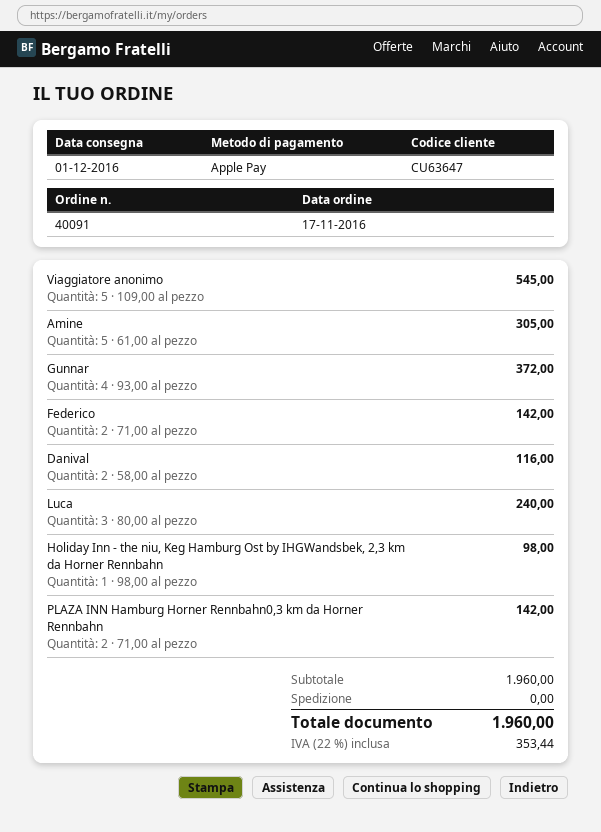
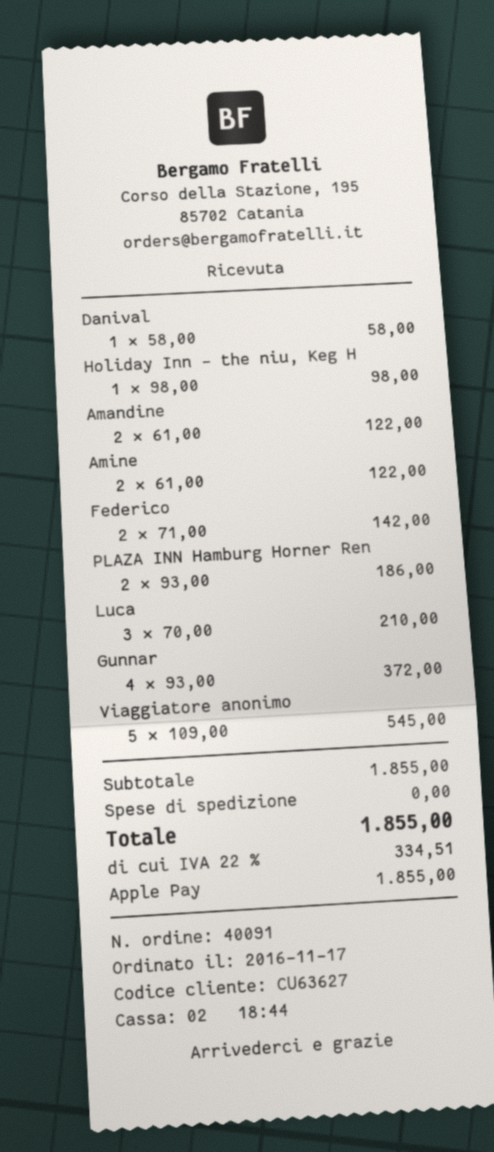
customer number: CU63647 -> CU63627
Amine: 5 x 61.00 = 305.00 -> 2 x 61.00 = 122.00
Danival: 2 x 58.00 = 116.00 -> 1 x 58.00 = 58.00
Luca: 3 x 80.00 = 240.00 -> 3 x 70.00 = 210.00
PLAZA INN Hamburg Horner Rennbahn0,3 km da Horner Rennbahn: 2 x 71.00 = 142.00 -> 2 x 93.00 = 186.00
Amandine: none -> 2 x 61.00 = 122.00
subtotal: 1960.00 -> 1855.00
tax: 22% = 353.44 -> 22% = 334.51
total: 1960.00 -> 1855.00

